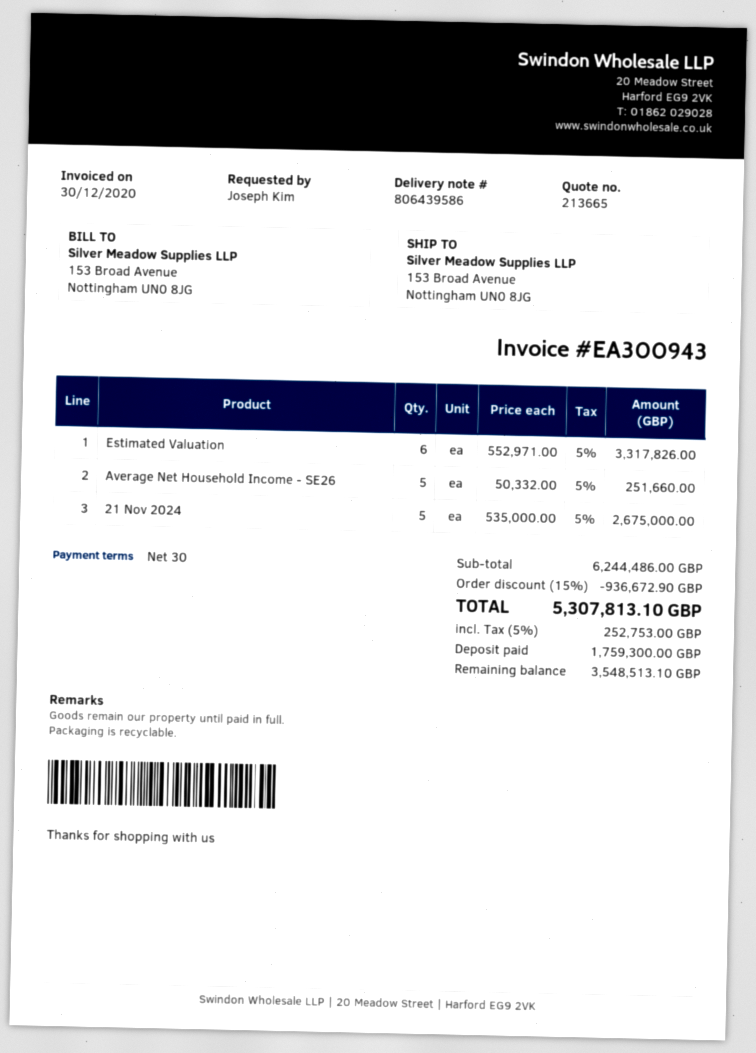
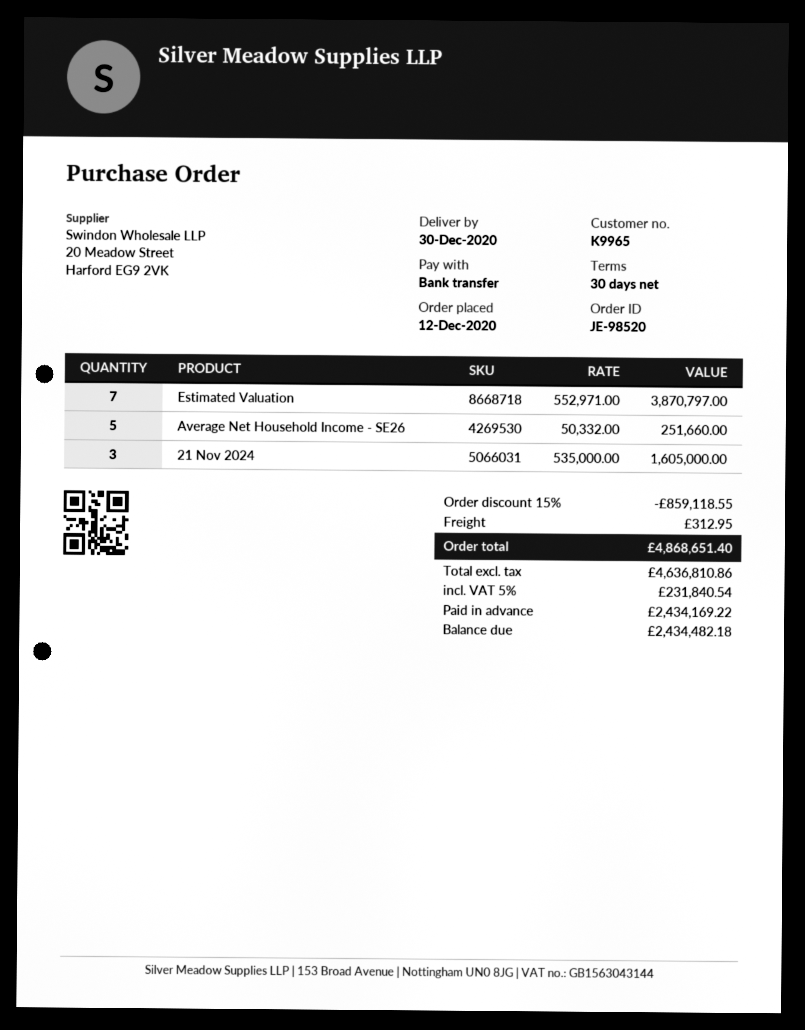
Estimated Valuation: 6 x 552971.00 = 3317826.00 -> 7 x 552971.00 = 3870797.00
21 Nov 2024: 5 x 535000.00 = 2675000.00 -> 3 x 535000.00 = 1605000.00
discount: 15% = 936672.90 -> 15% = 859118.55
shipping: none -> 312.95
tax: 5% = 252753.00 -> 5% = 231840.54
total: 5307813.10 -> 4868651.40
deposit: 1759300.00 -> 2434169.22
balance: 3548513.10 -> 2434482.18

